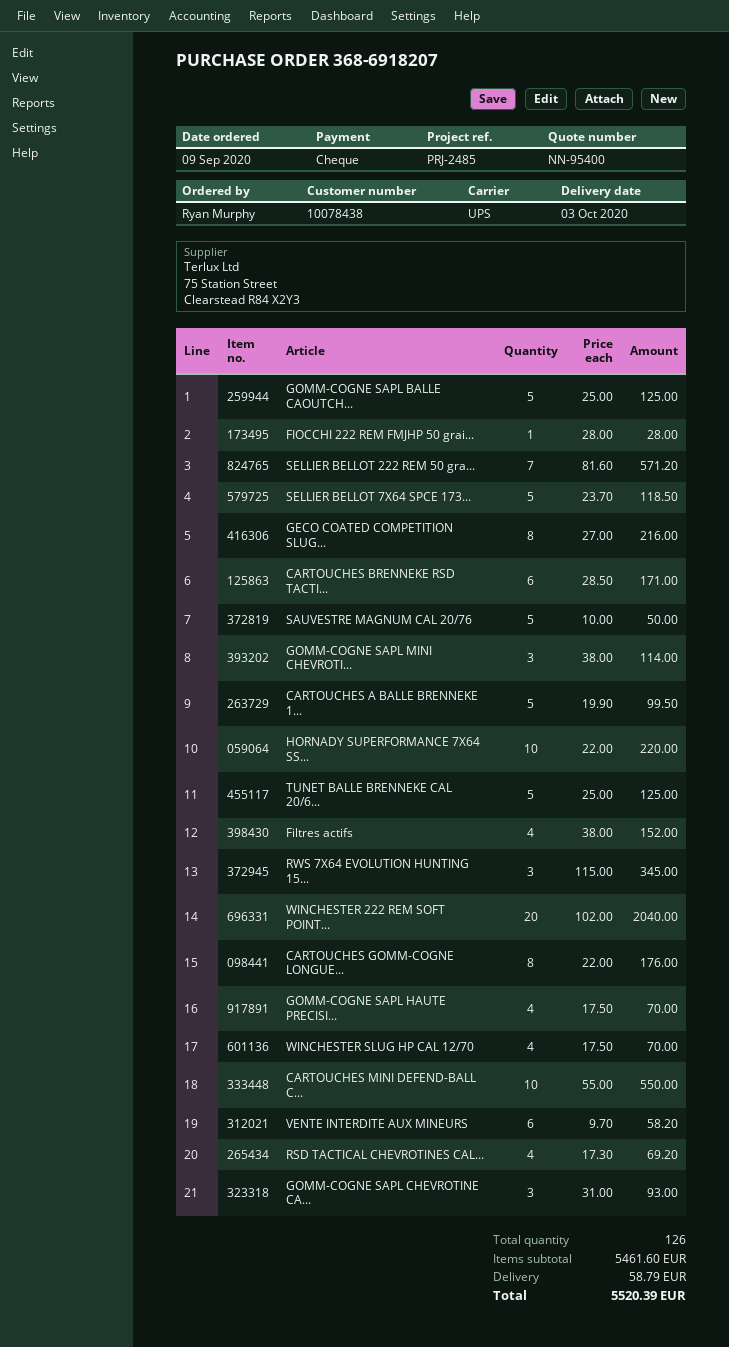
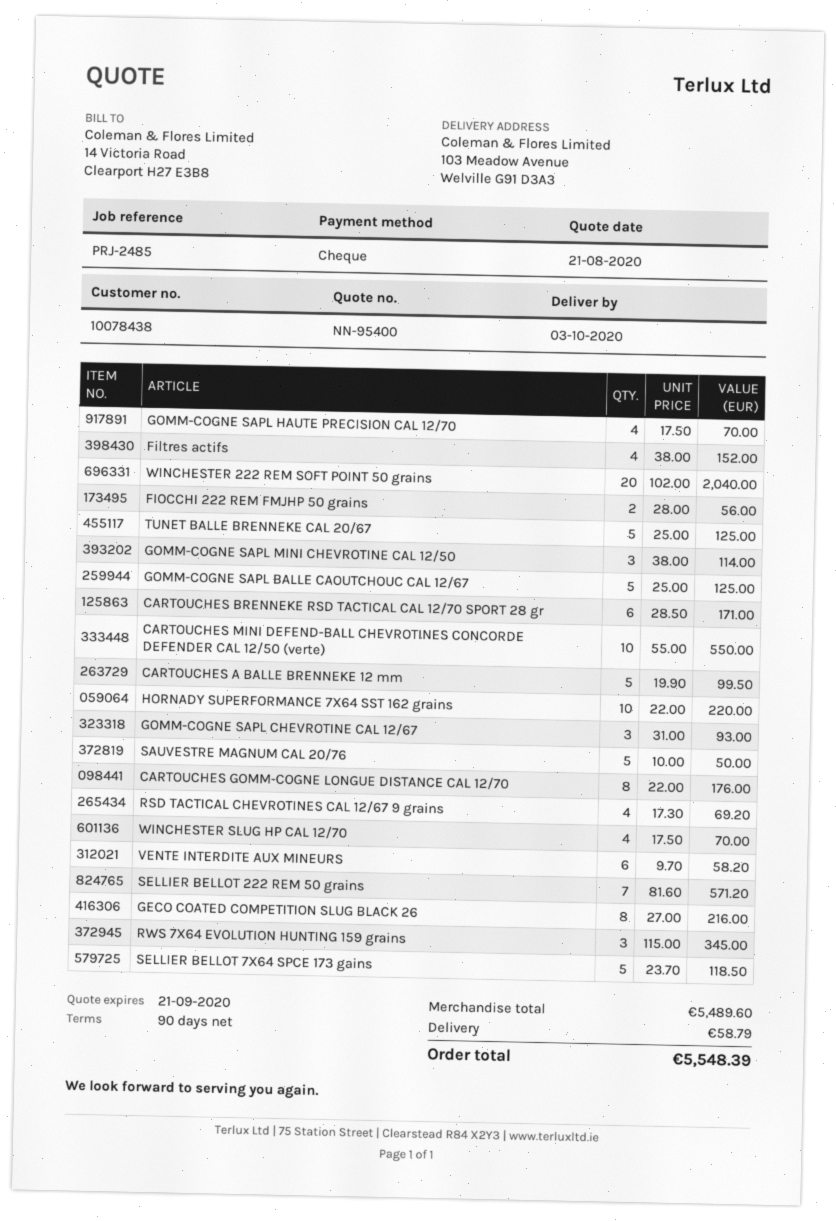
FIOCCHI 222 REM FMJHP 50 grai...: 1 x 28.00 = 28.00 -> 2 x 28.00 = 56.00
subtotal: 5461.60 -> 5489.60
total: 5520.39 -> 5548.39

